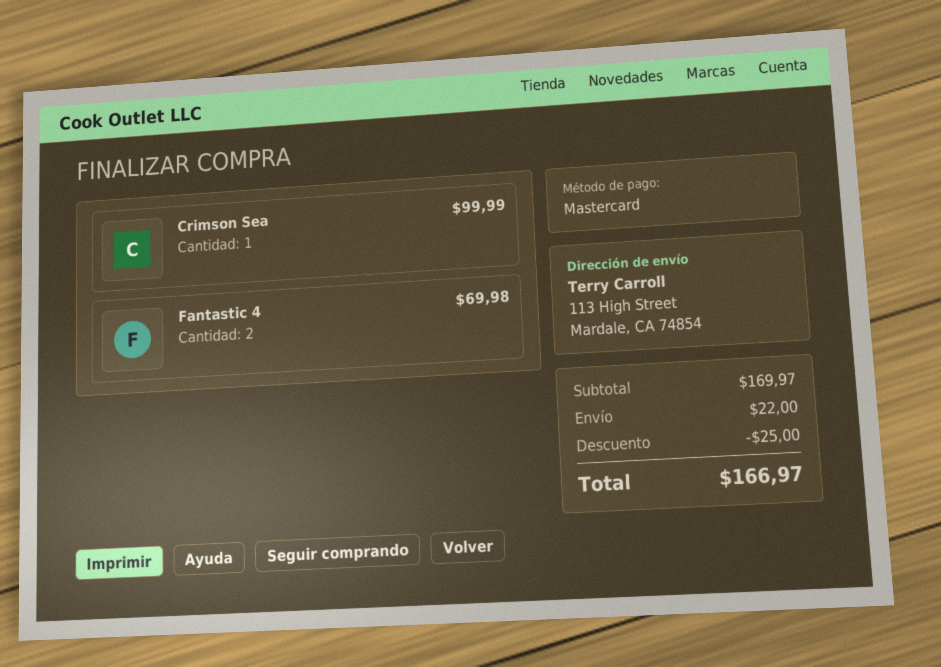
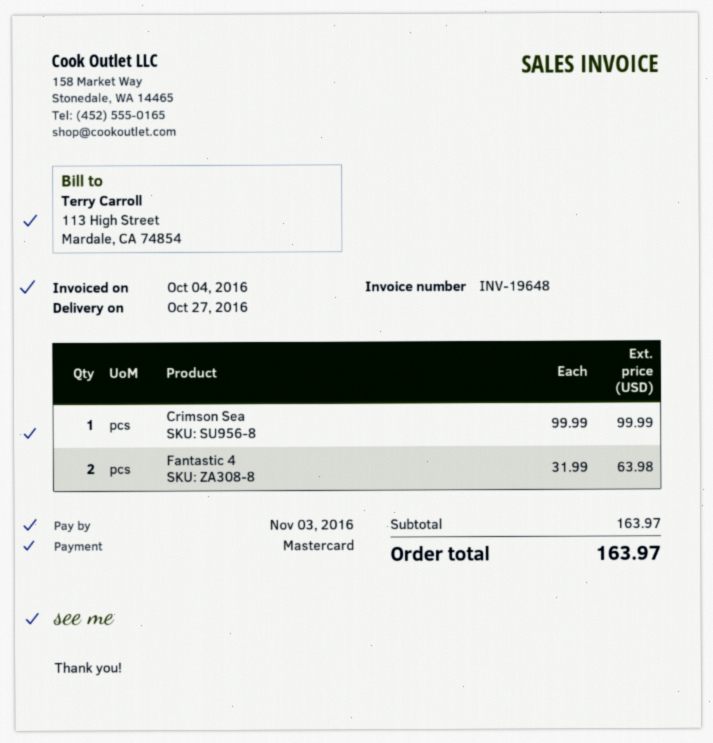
Fantastic 4: 2 for 69.98 -> 2 for 63.98
subtotal: 169.97 -> 163.97
discount: 25.00 -> none
shipping: 22.00 -> none
total: 166.97 -> 163.97

